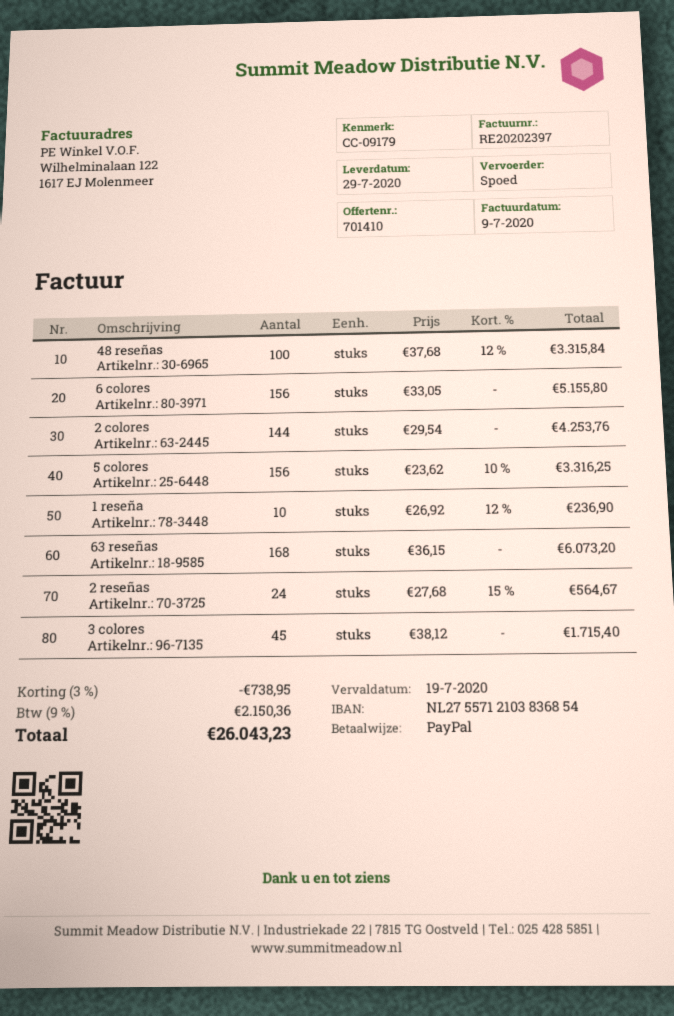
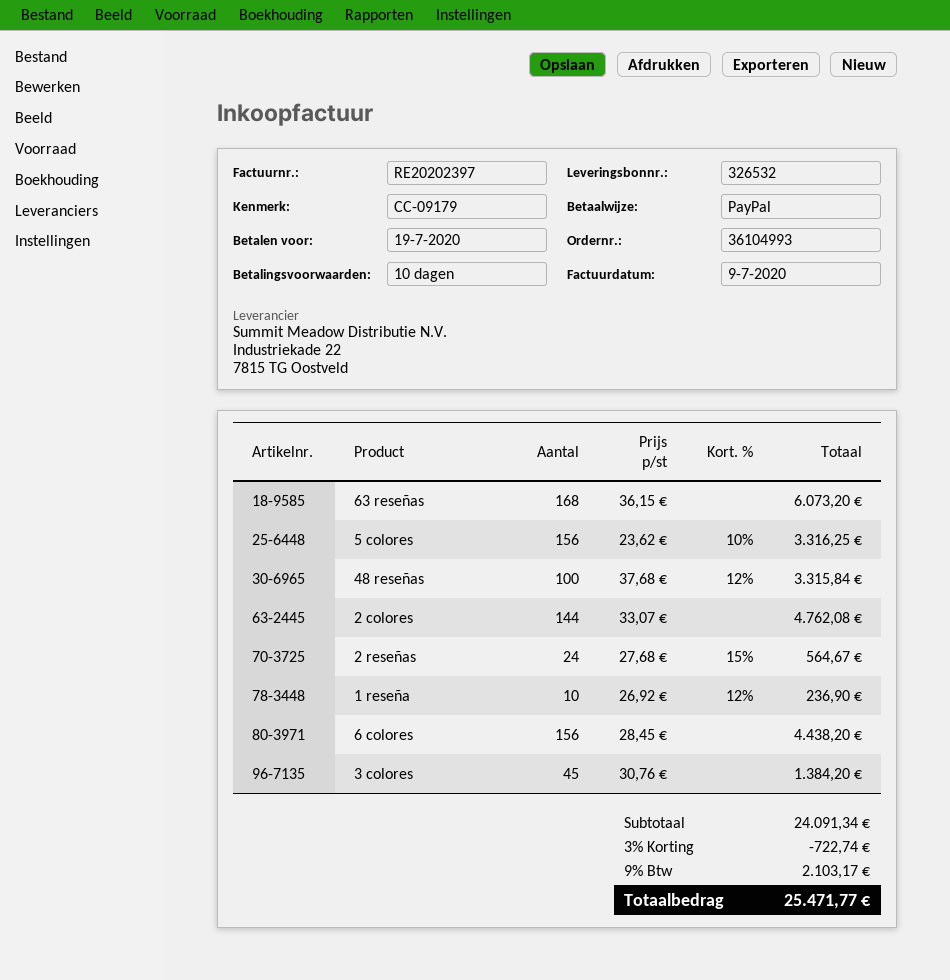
6 colores: 156 x 33.05 = 5155.80 -> 156 x 28.45 = 4438.20
2 colores: 144 x 29.54 = 4253.76 -> 144 x 33.07 = 4762.08
3 colores: 45 x 38.12 = 1715.40 -> 45 x 30.76 = 1384.20
discount: 3% = 738.95 -> 3% = 722.74
tax: 9% = 2150.36 -> 9% = 2103.17
total: 26043.23 -> 25471.77

